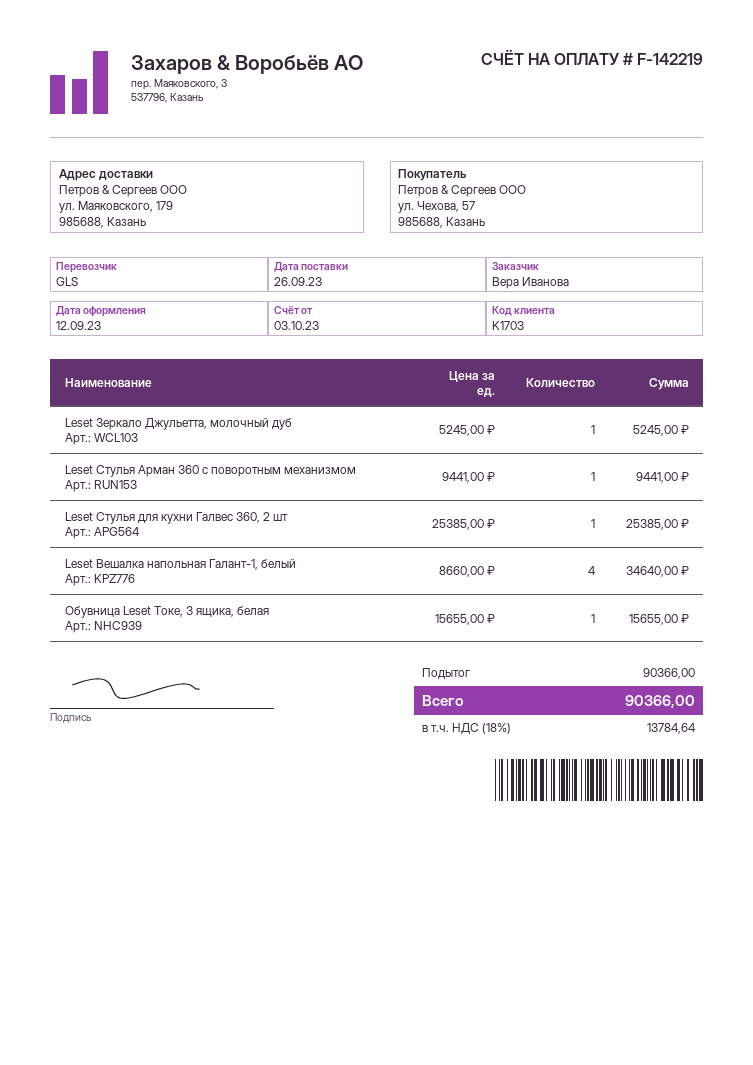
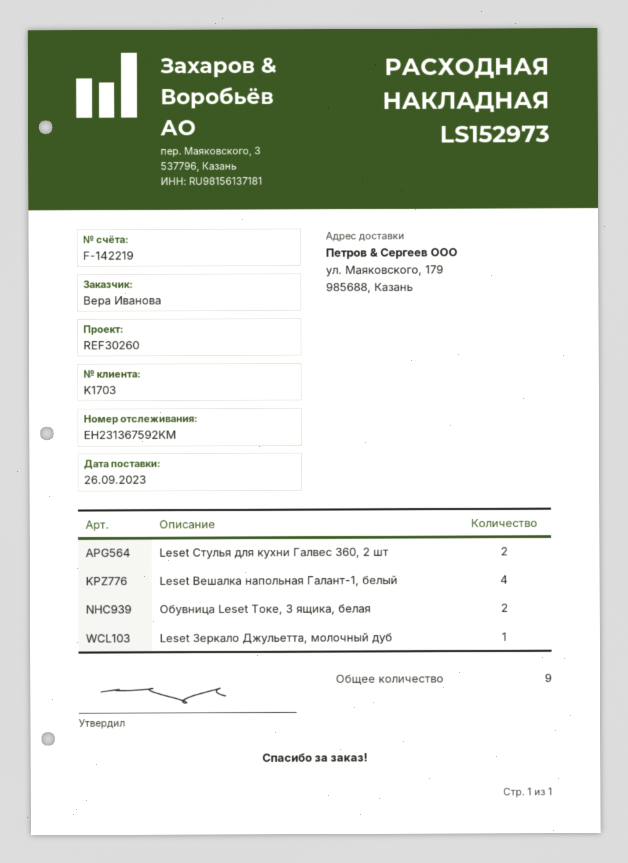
Leset Стулья Арман 360 с поворотным механизмом: 1 -> none
Leset Стулья для кухни Галвес 360, 2 шт: 1 -> 2
Обувница Leset Токе, 3 ящика, белая: 1 -> 2

